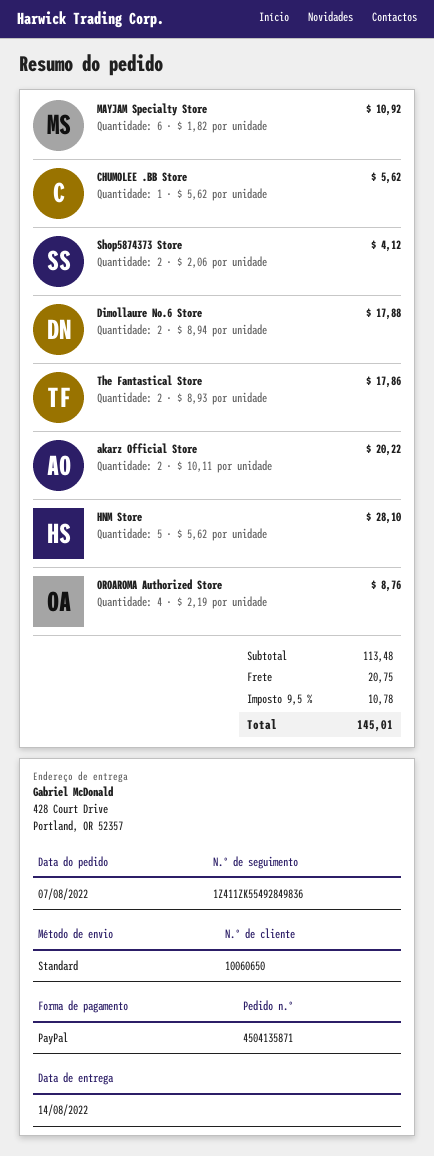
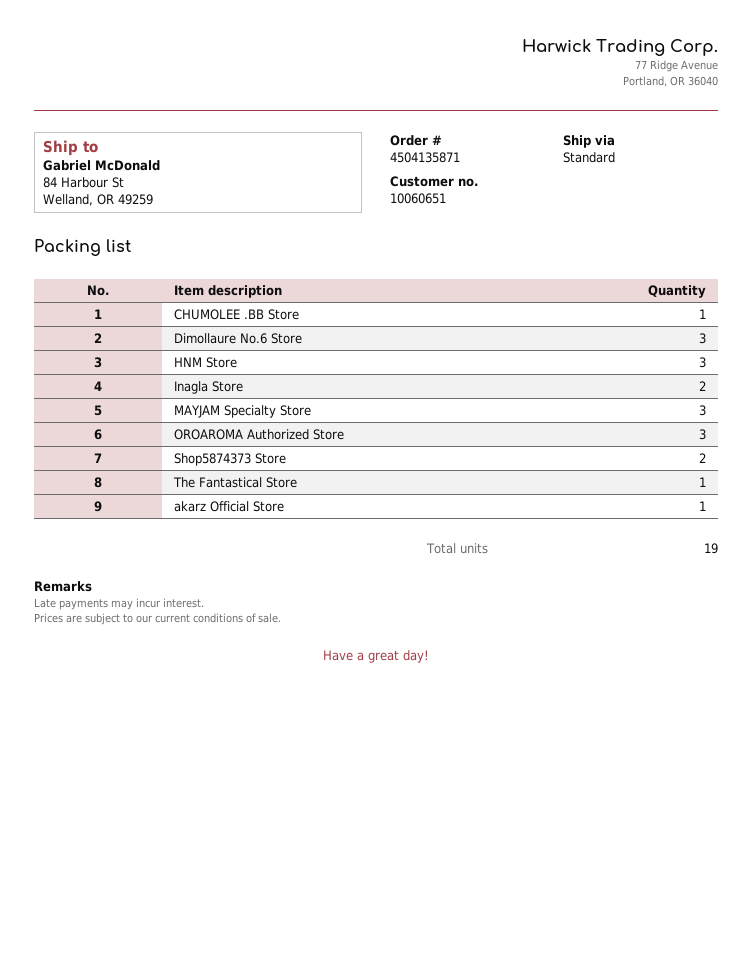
customer number: 10060650 -> 10060651
ship to: 428 Court Drive, Portland, OR 52357 -> 84 Harbour St, Welland, OR 49259
MAYJAM Specialty Store: 6 -> 3
Dimollaure No.6 Store: 2 -> 3
The Fantastical Store: 2 -> 1
akarz Official Store: 2 -> 1
HNM Store: 5 -> 3
OROAROMA Authorized Store: 4 -> 3
Inagla Store: none -> 2

